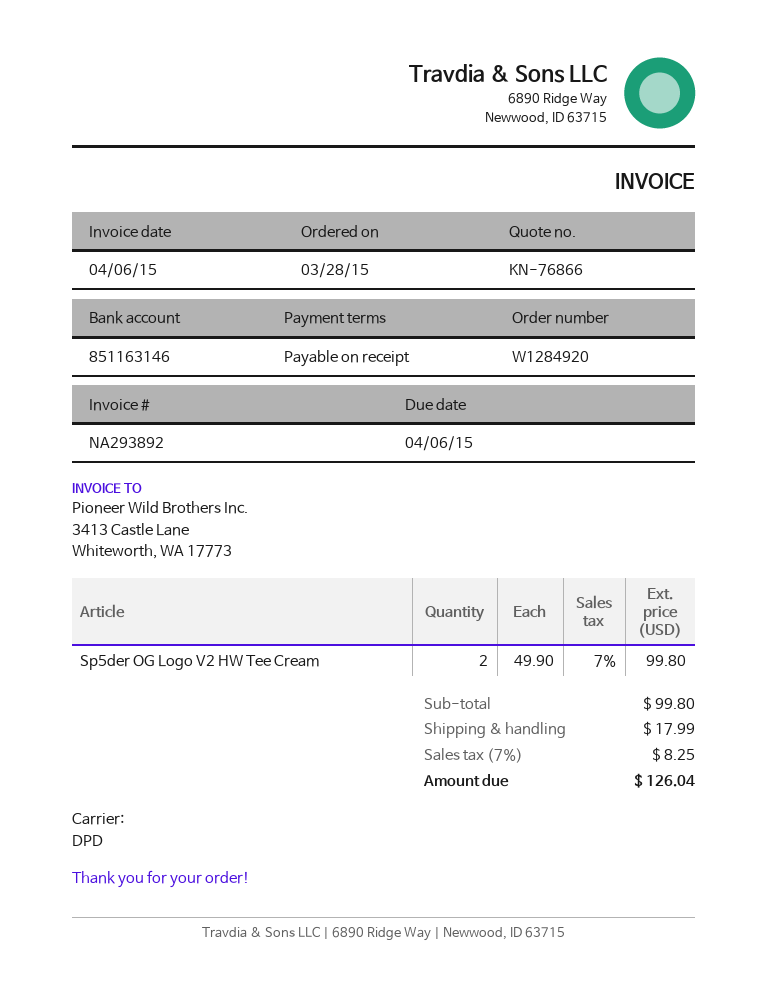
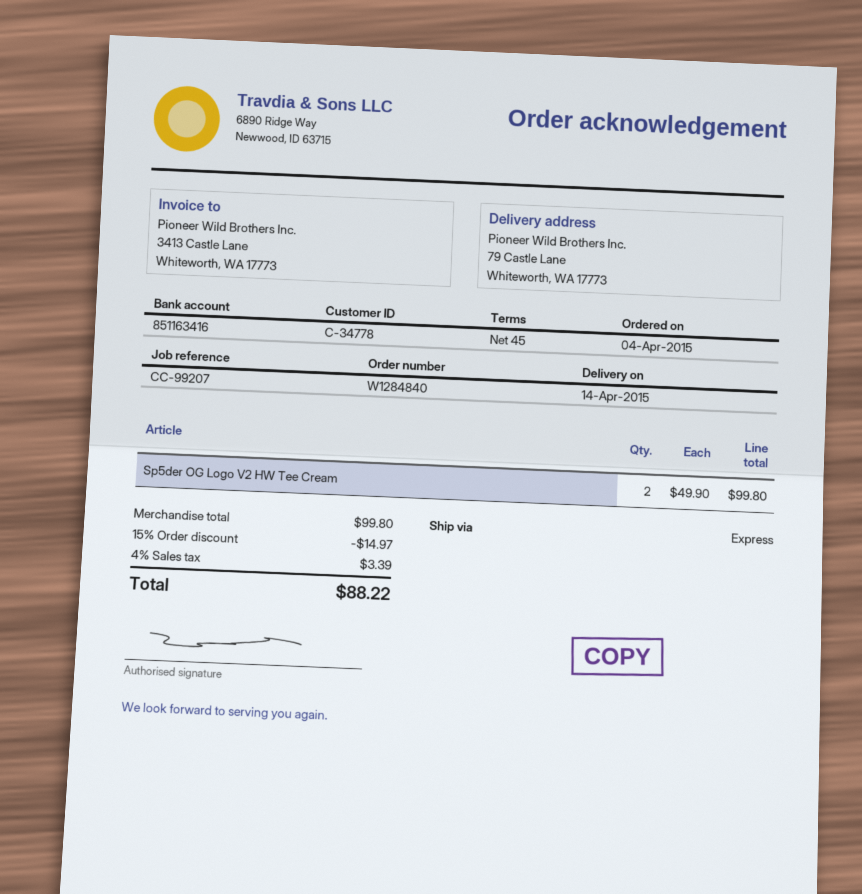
order number: W1284920 -> W1284840
order date: 2015-03-28 -> 2015-04-04
payment terms: on receipt -> 45 days
bank account: 851163146 -> 851163416
shipping method: DPD -> express
discount: none -> 15% = 14.97
shipping: 17.99 -> none
tax: 7% = 8.25 -> 4% = 3.39
total: 126.04 -> 88.22

